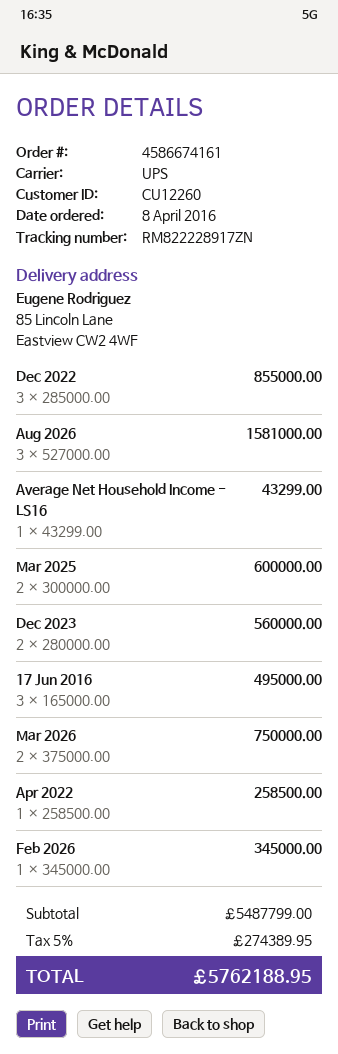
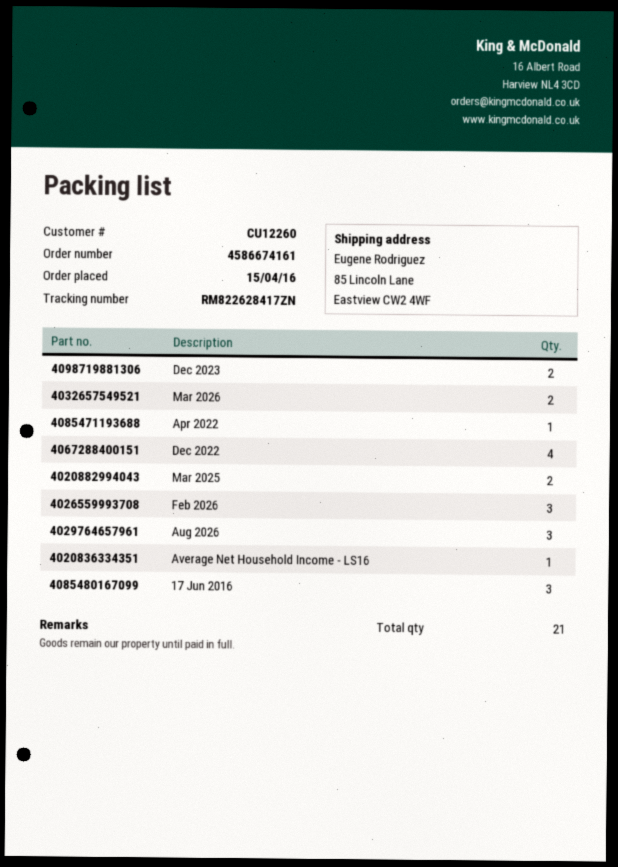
order date: 2016-04-08 -> 2016-04-15
tracking number: RM822228917ZN -> RM822628417ZN
Dec 2022: 3 -> 4
Feb 2026: 1 -> 3

